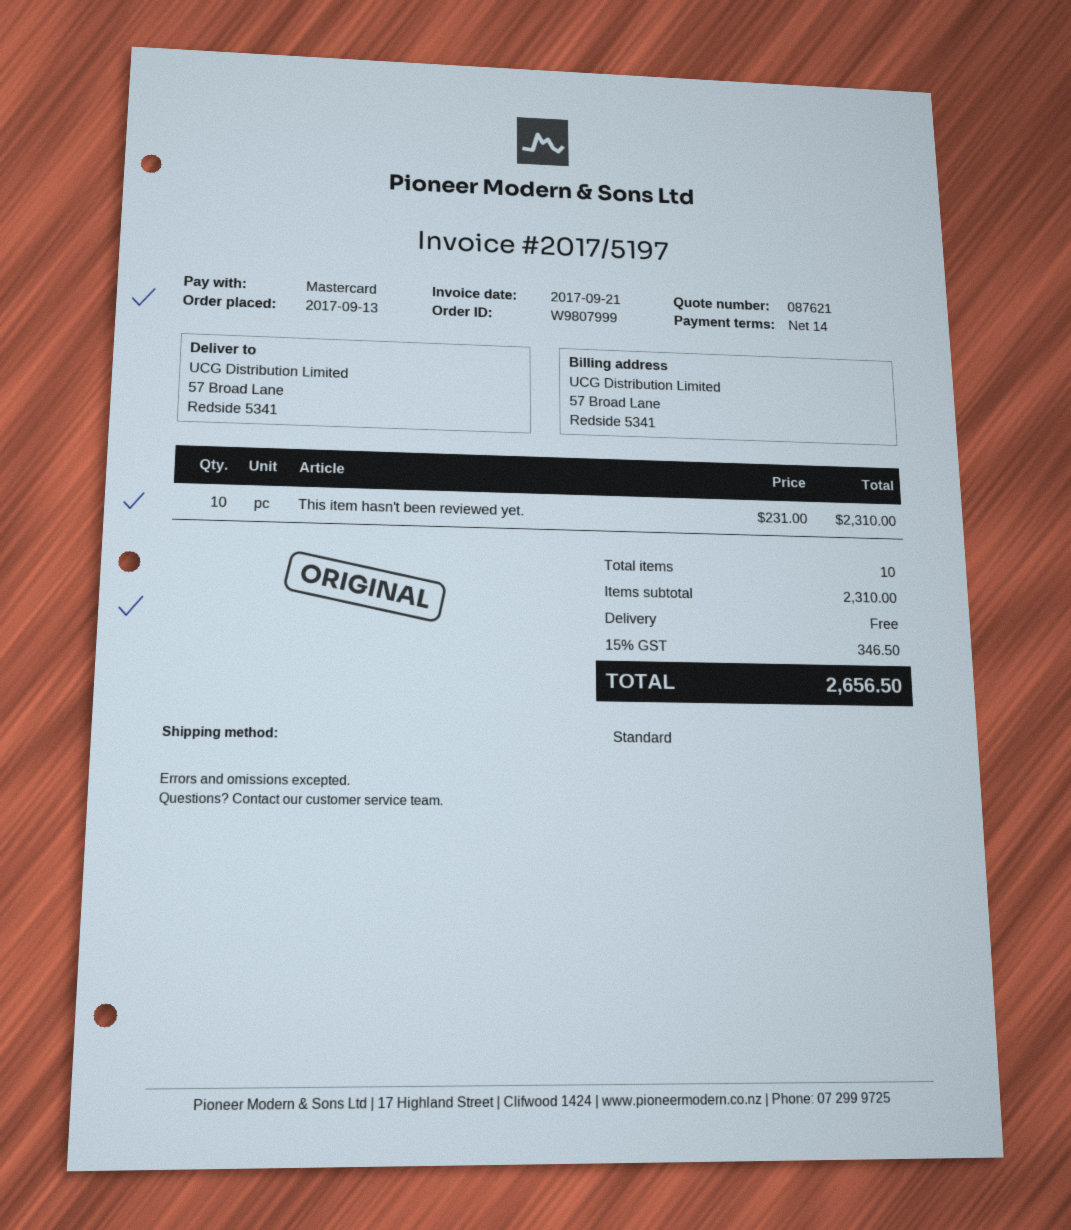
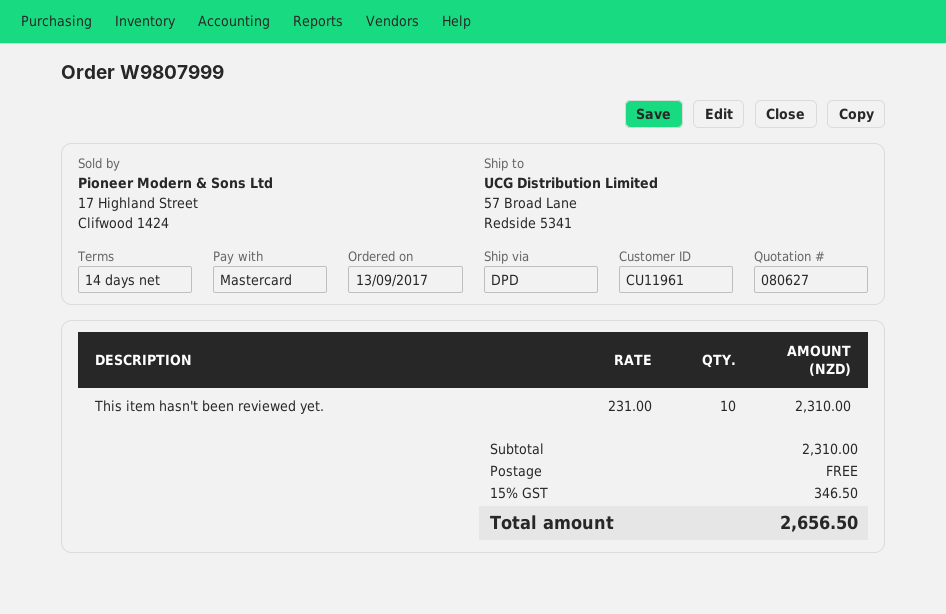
quote number: 087621 -> 080627
shipping method: standard -> DPD

